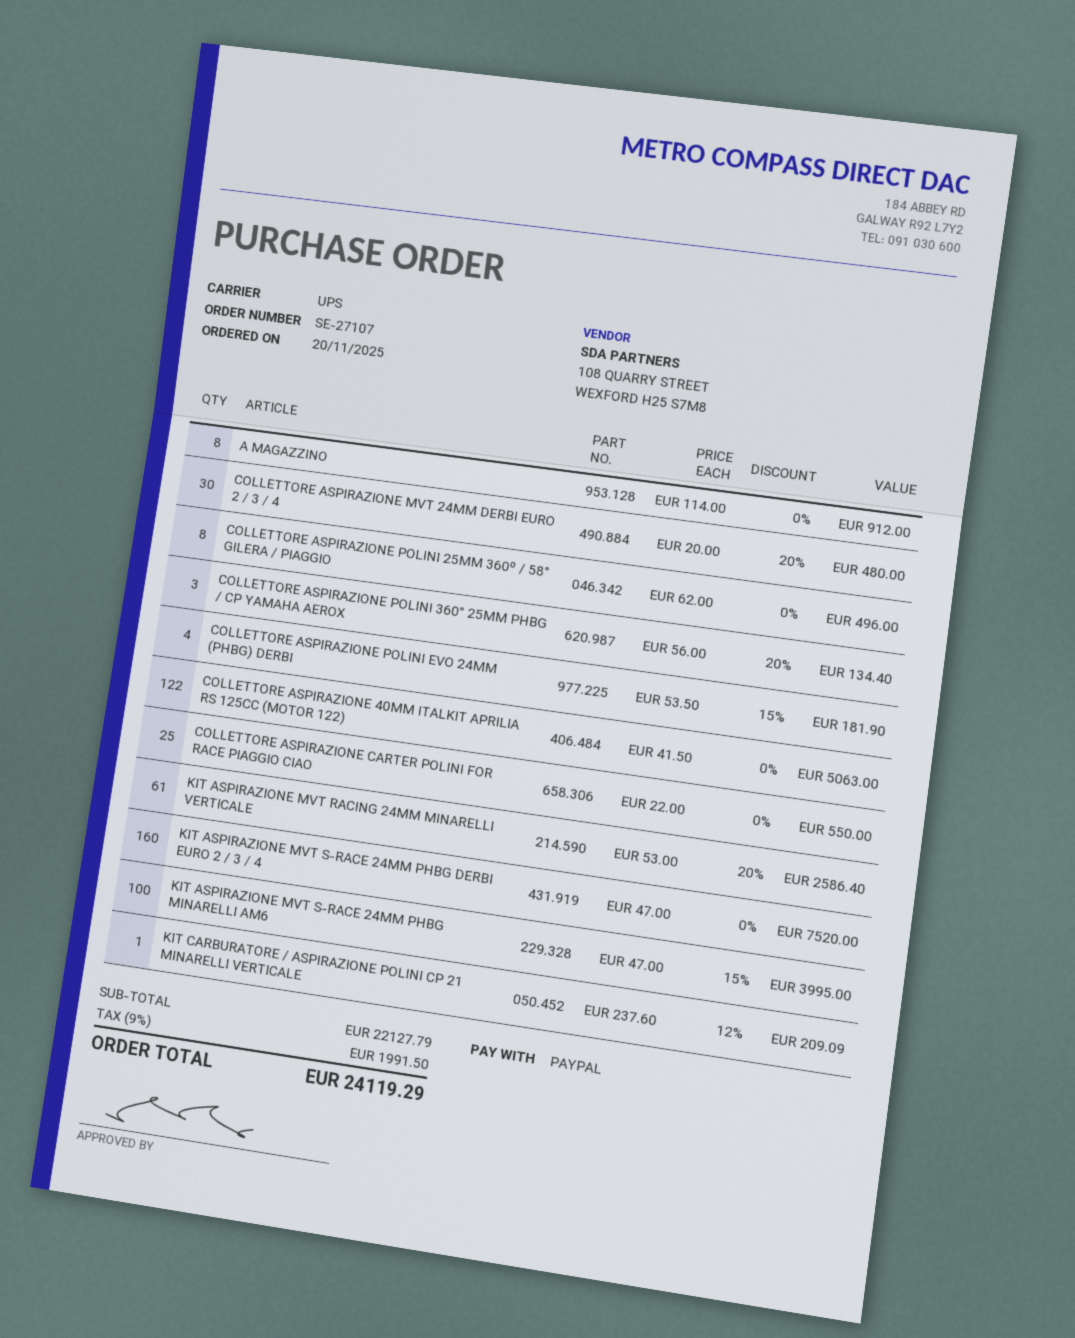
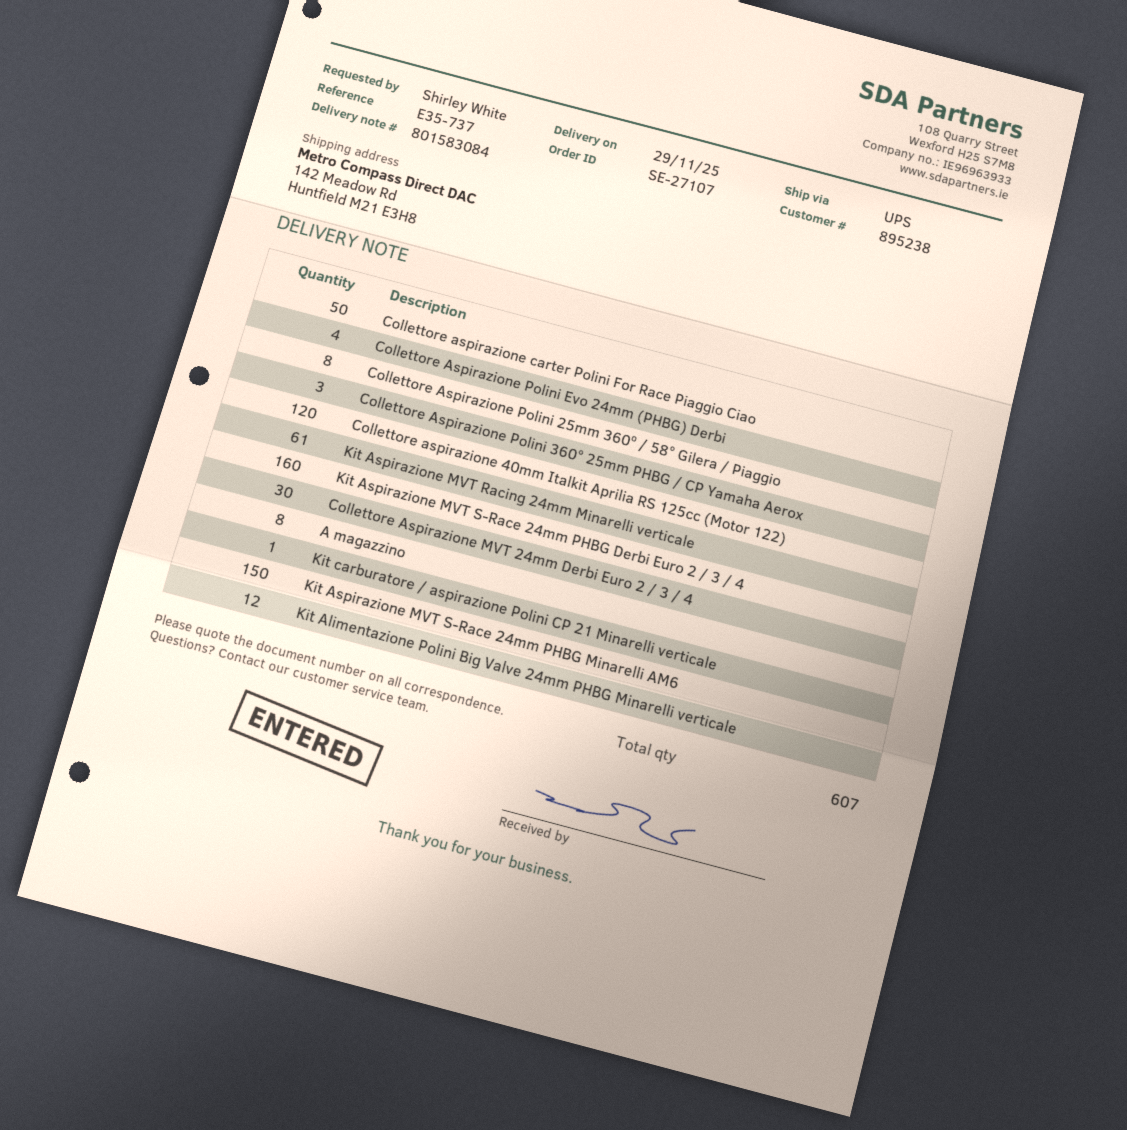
COLLETTORE ASPIRAZIONE 40MM ITALKIT APRILIA RS 125CC (MOTOR 122): 122 -> 120
COLLETTORE ASPIRAZIONE CARTER POLINI FOR RACE PIAGGIO CIAO: 25 -> 50
KIT ASPIRAZIONE MVT S-RACE 24MM PHBG MINARELLI AM6: 100 -> 150
Kit Alimentazione Polini Big Valve 24mm PHBG Minarelli verticale: none -> 12

